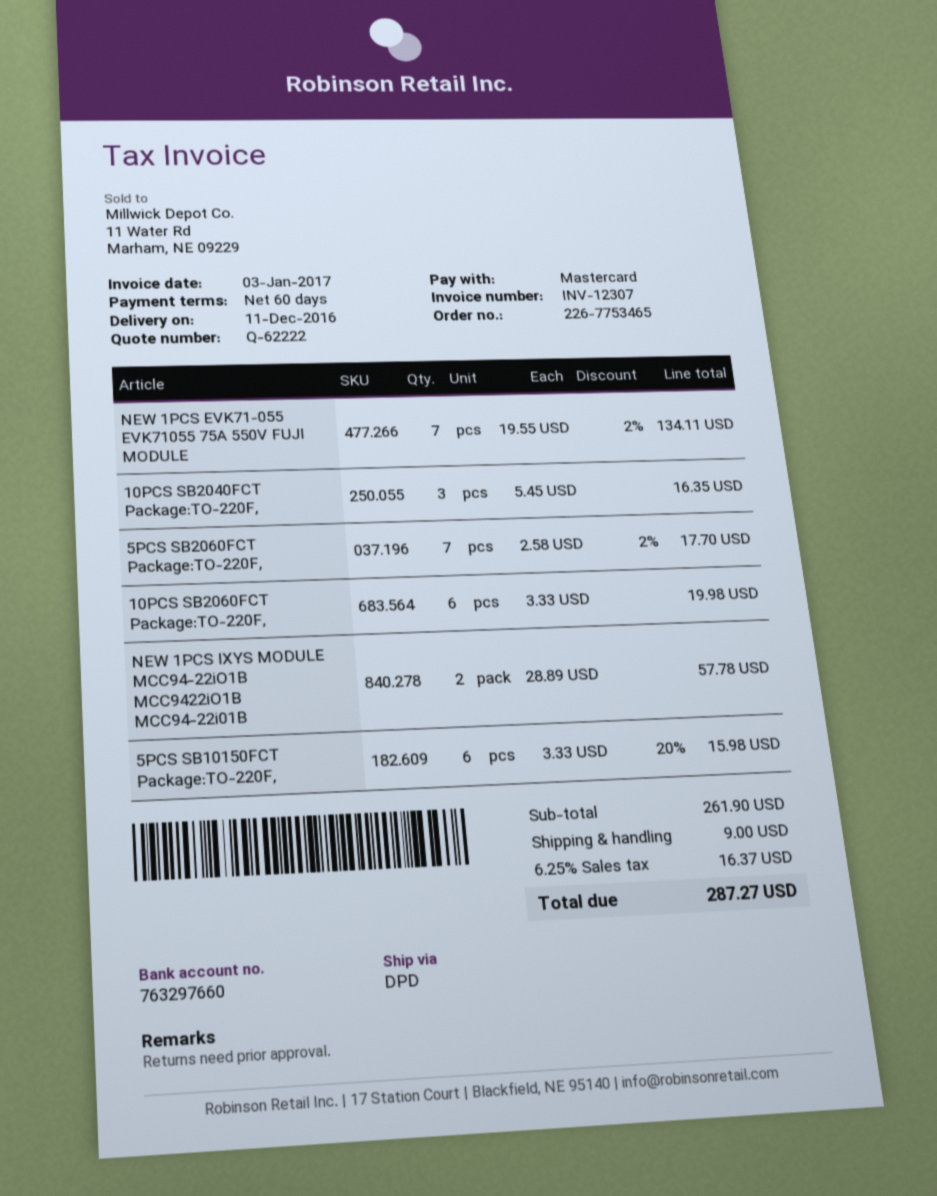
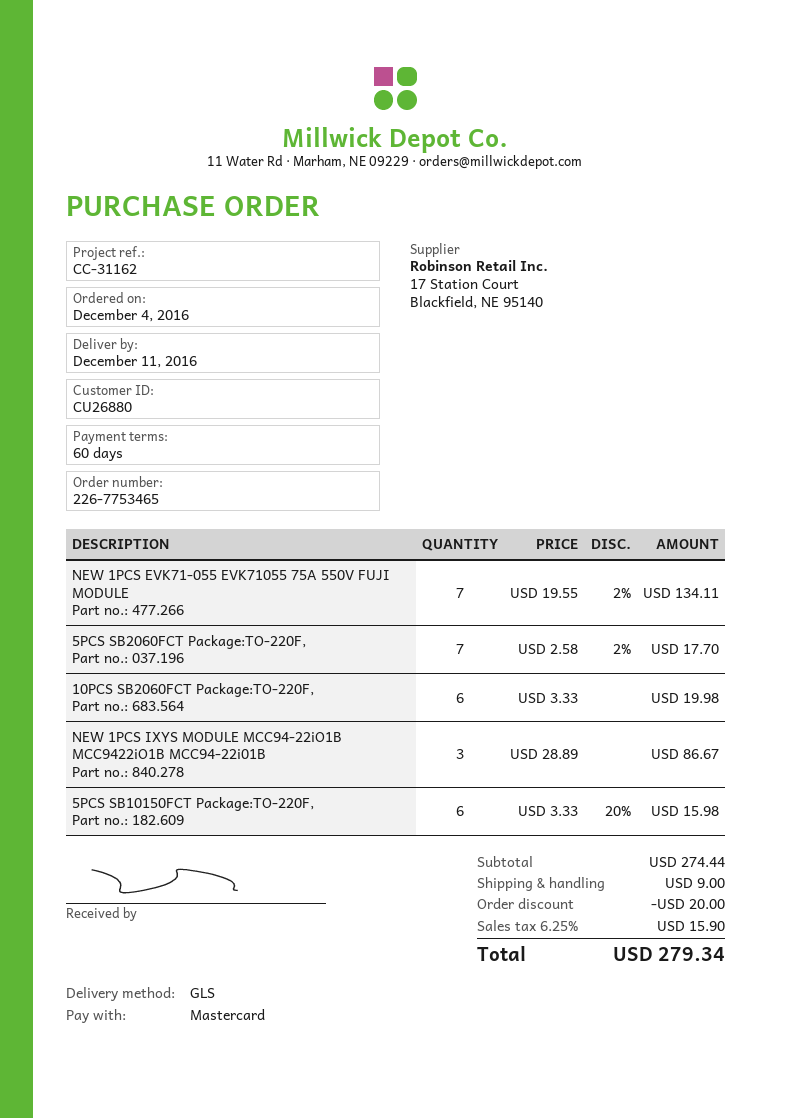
shipping method: DPD -> GLS
10PCS SB2040FCT Package:TO-220F,: 3 x 5.45 = 16.35 -> none
NEW 1PCS IXYS MODULE MCC94-22iO1B MCC9422iO1B MCC94-22i01B: 2 x 28.89 = 57.78 -> 3 x 28.89 = 86.67
subtotal: 261.90 -> 274.44
discount: none -> 20.00
tax: 6.25% = 16.37 -> 6.25% = 15.90
total: 287.27 -> 279.34

